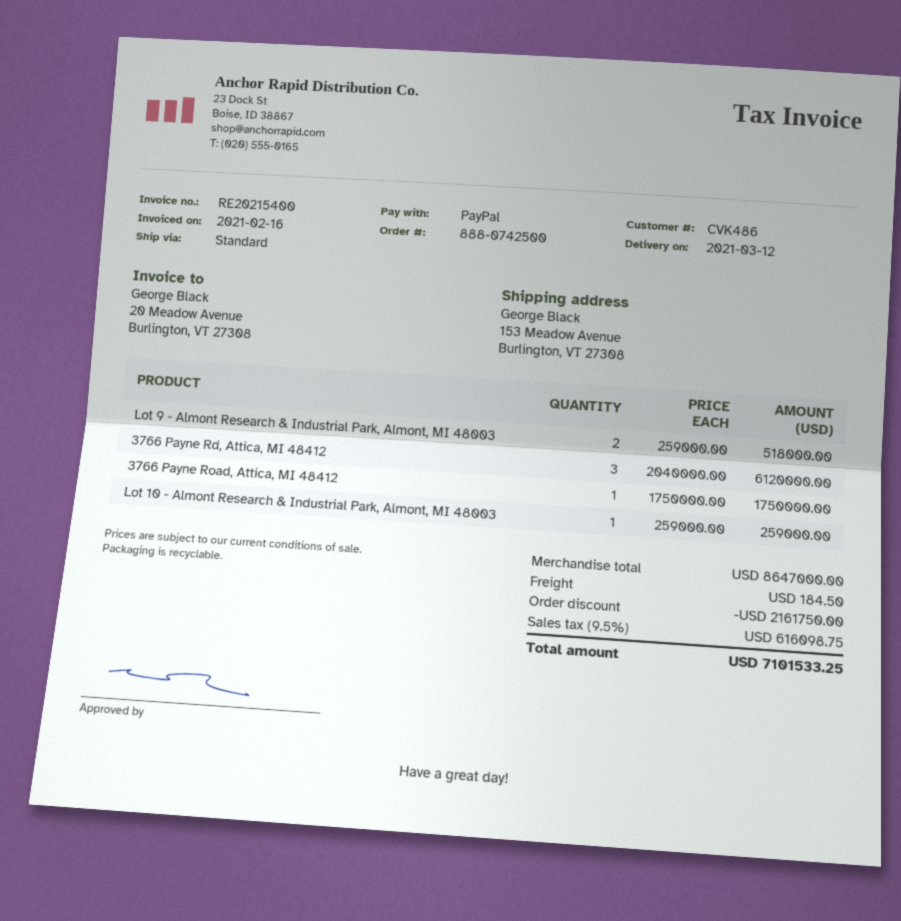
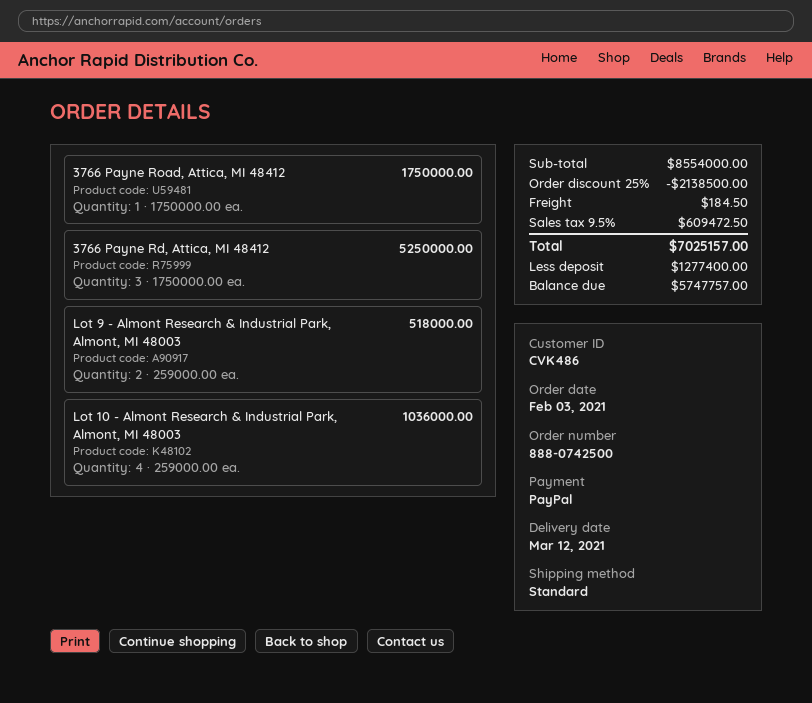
3766 Payne Rd, Attica, MI 48412: 3 x 2040000.00 = 6120000.00 -> 3 x 1750000.00 = 5250000.00
Lot 10 - Almont Research & Industrial Park, Almont, MI 48003: 1 x 259000.00 = 259000.00 -> 4 x 259000.00 = 1036000.00
subtotal: 8647000.00 -> 8554000.00
discount: 2161750.00 -> 2138500.00
tax: 9.5% = 616098.75 -> 9.5% = 609472.50
total: 7101533.25 -> 7025157.00

